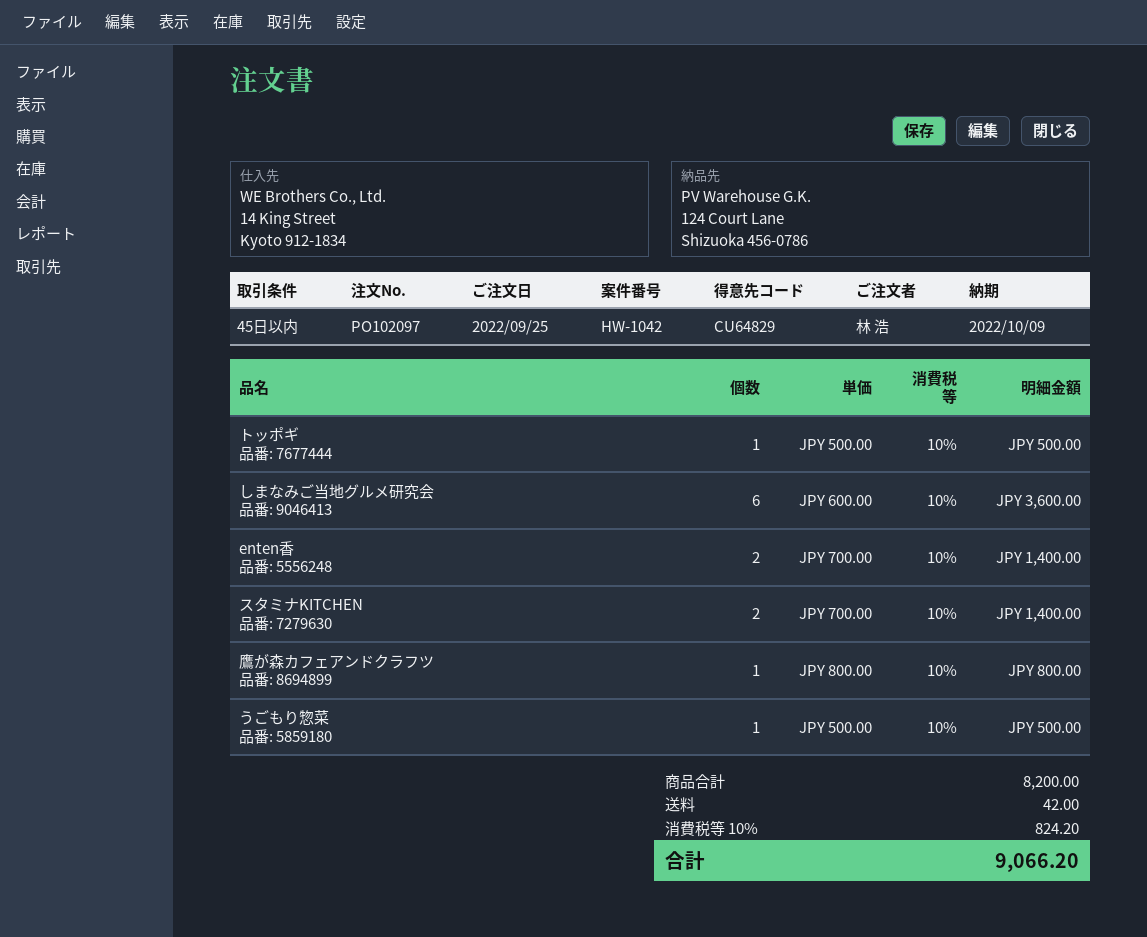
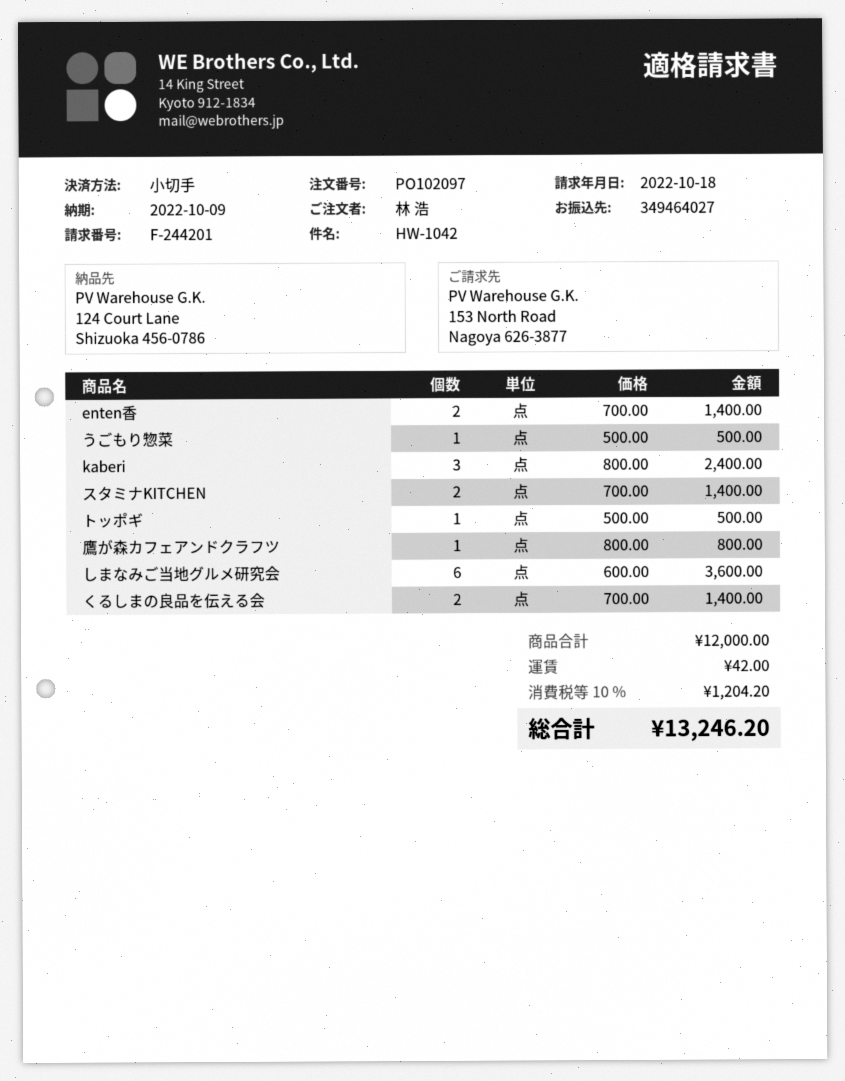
kaberi: none -> 3 x 800.00 = 2400.00
くるしまの良品を伝える会: none -> 2 x 700.00 = 1400.00
subtotal: 8200.00 -> 12000.00
tax: 10% = 824.20 -> 10% = 1204.20
total: 9066.20 -> 13246.20

